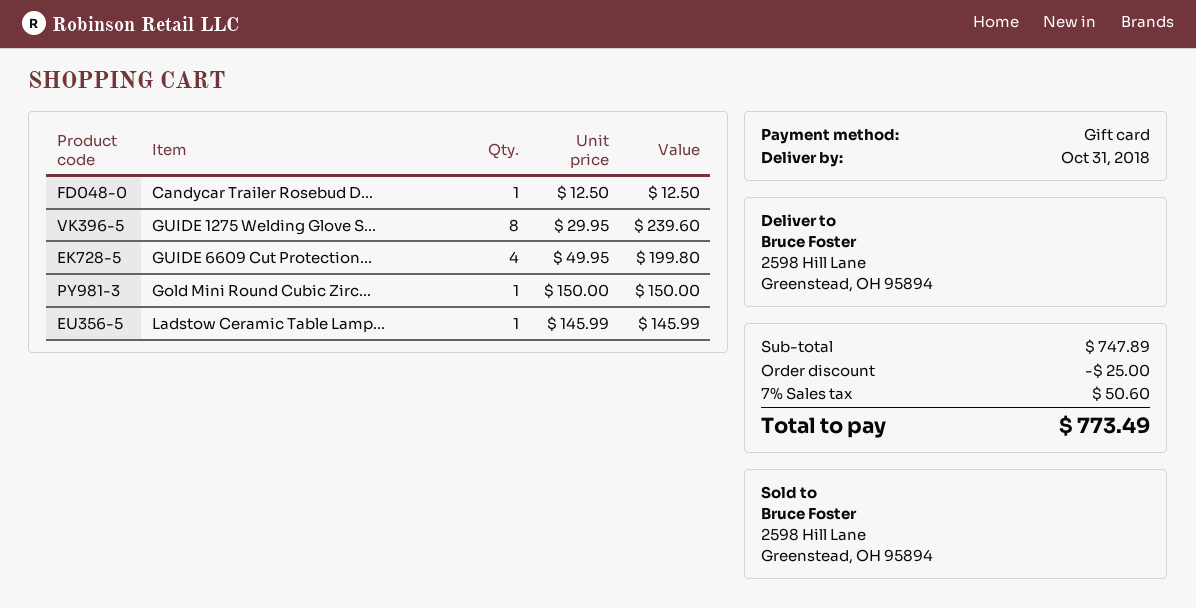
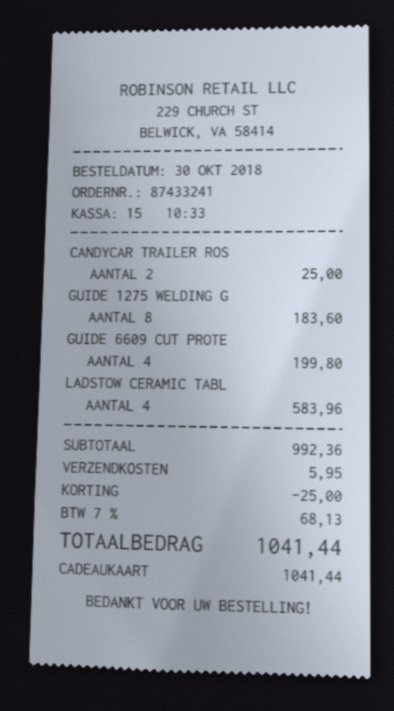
Candycar Trailer Rosebud D...: 1 for 12.50 -> 2 for 25.00
GUIDE 1275 Welding Glove S...: 8 for 239.60 -> 8 for 183.60
Gold Mini Round Cubic Zirc...: 1 for 150.00 -> none
Ladstow Ceramic Table Lamp...: 1 for 145.99 -> 4 for 583.96
subtotal: 747.89 -> 992.36
shipping: none -> 5.95
tax: 7% = 50.60 -> 7% = 68.13
total: 773.49 -> 1041.44

